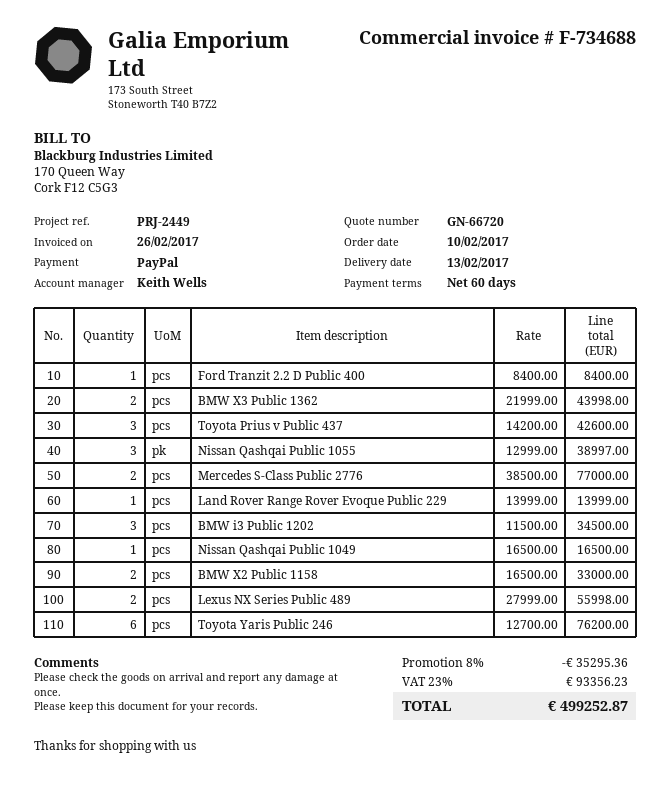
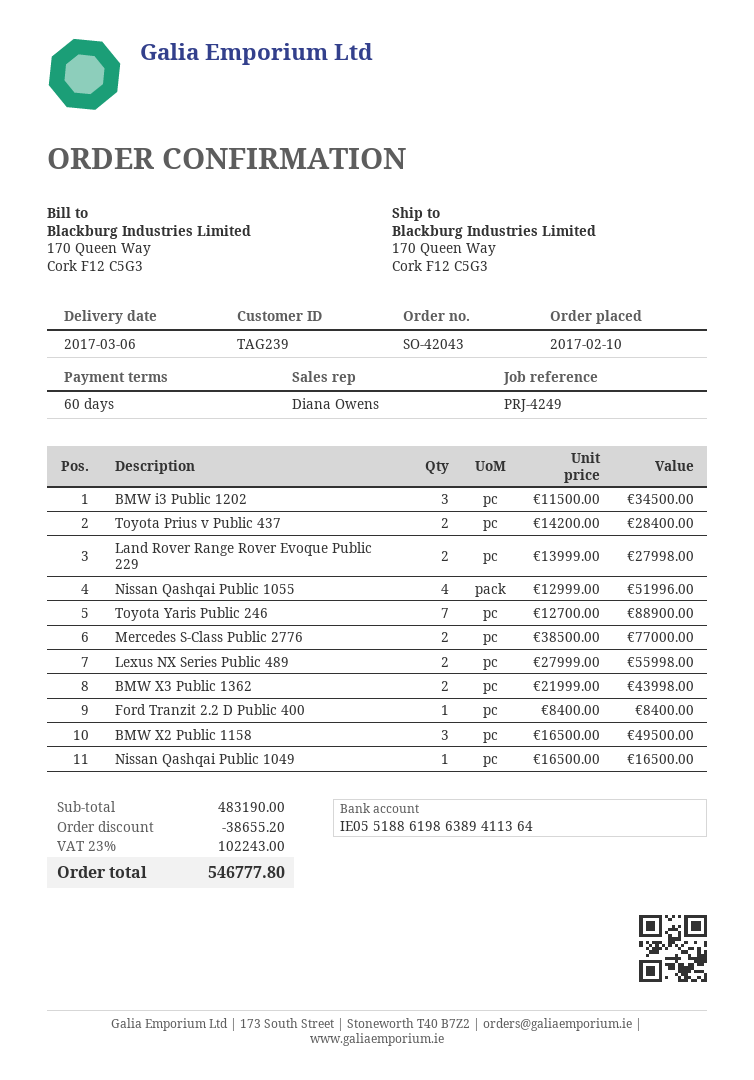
delivery date: 2017-02-13 -> 2017-03-06
reference: PRJ-2449 -> PRJ-4249
sales rep: Keith Wells -> Diana Owens
Toyota Prius v Public 437: 3 x 14200.00 = 42600.00 -> 2 x 14200.00 = 28400.00
Nissan Qashqai Public 1055: 3 x 12999.00 = 38997.00 -> 4 x 12999.00 = 51996.00
Land Rover Range Rover Evoque Public 229: 1 x 13999.00 = 13999.00 -> 2 x 13999.00 = 27998.00
BMW X2 Public 1158: 2 x 16500.00 = 33000.00 -> 3 x 16500.00 = 49500.00
Toyota Yaris Public 246: 6 x 12700.00 = 76200.00 -> 7 x 12700.00 = 88900.00
discount: 35295.36 -> 38655.20
tax: 23% = 93356.23 -> 23% = 102243.00
total: 499252.87 -> 546777.80

